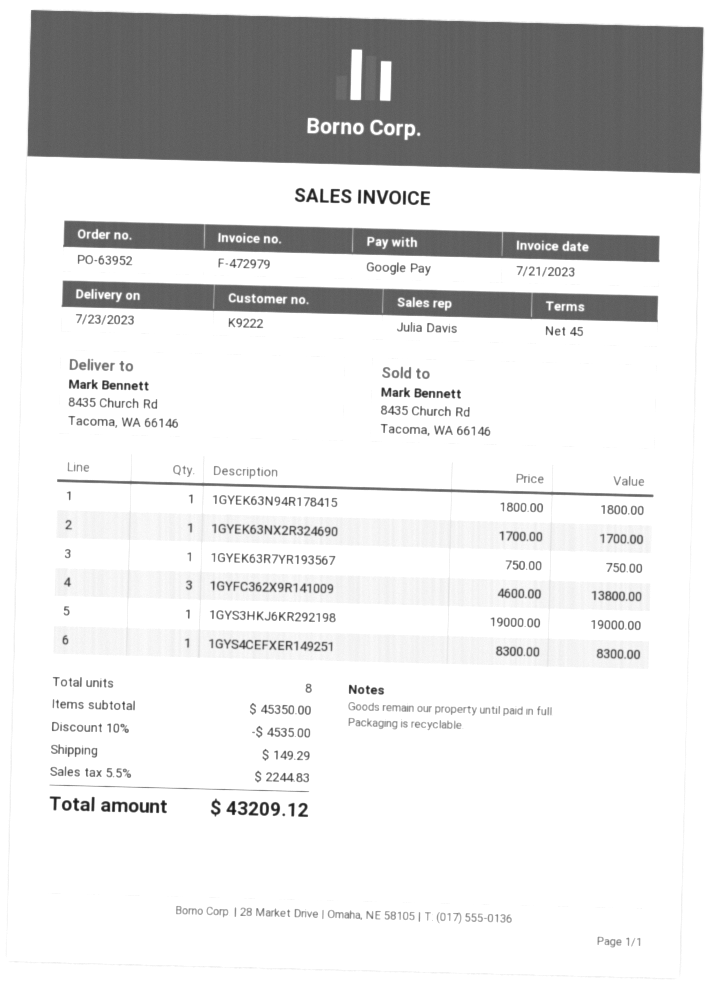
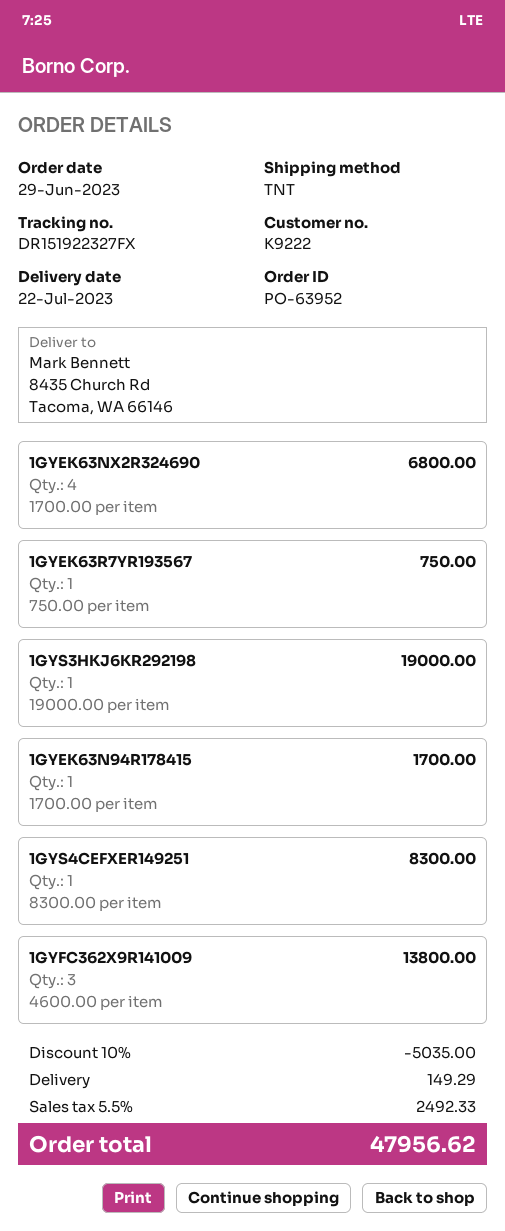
delivery date: 2023-07-23 -> 2023-07-22
1GYEK63N94R178415: 1 x 1800.00 = 1800.00 -> 1 x 1700.00 = 1700.00
1GYEK63NX2R324690: 1 x 1700.00 = 1700.00 -> 4 x 1700.00 = 6800.00
discount: 10% = 4535.00 -> 10% = 5035.00
tax: 5.5% = 2244.83 -> 5.5% = 2492.33
total: 43209.12 -> 47956.62

